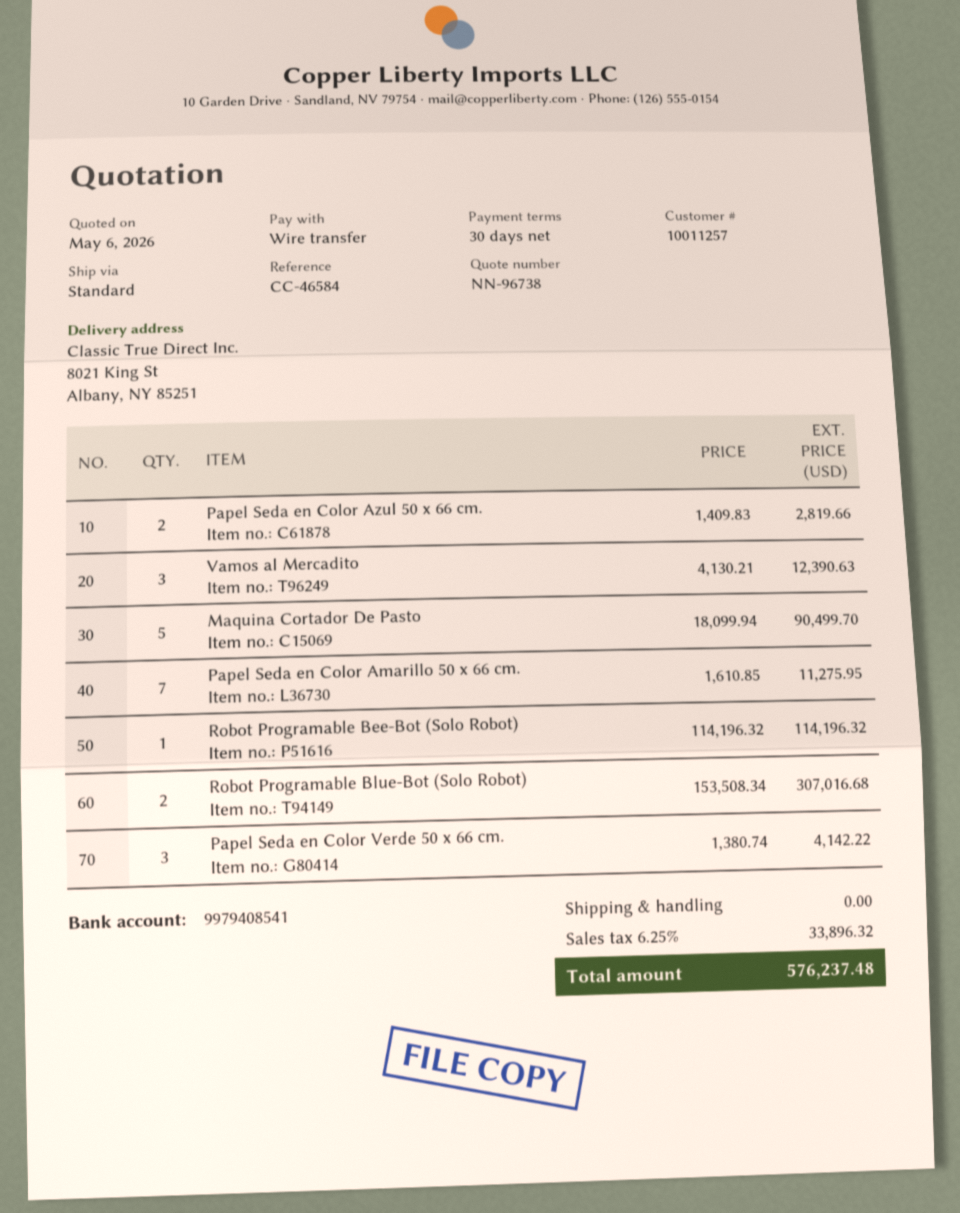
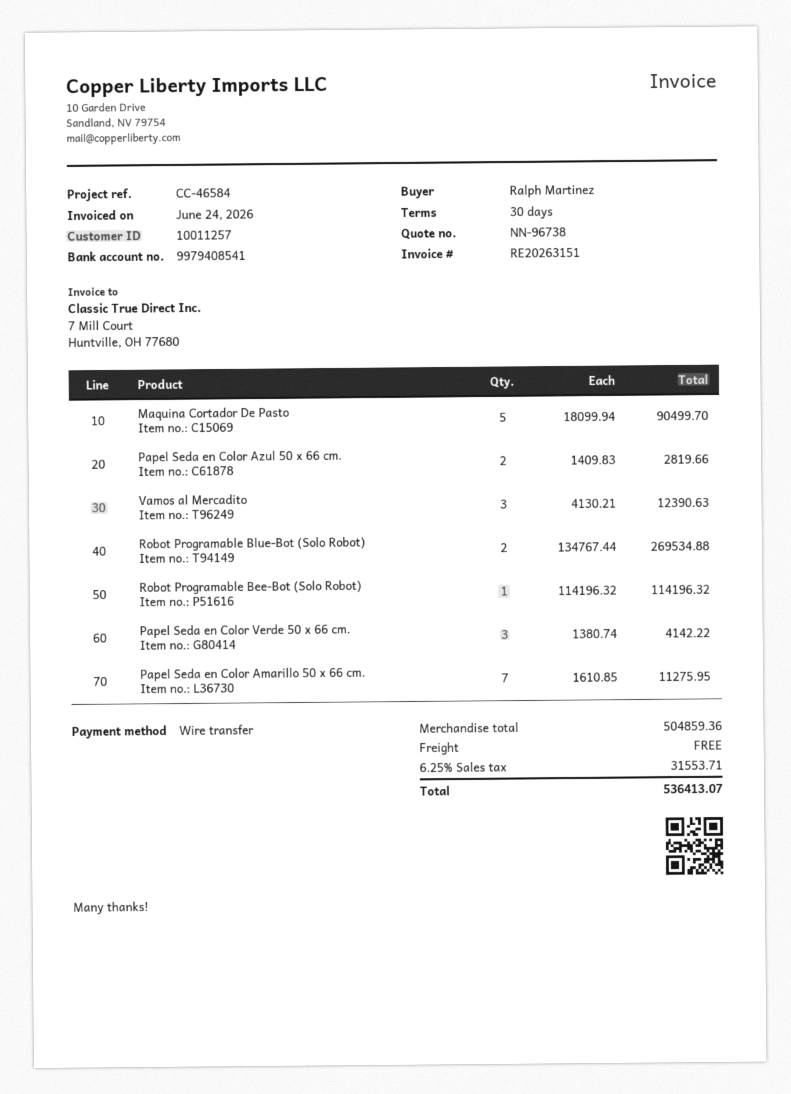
Robot Programable Blue-Bot (Solo Robot): 2 x 153508.34 = 307016.68 -> 2 x 134767.44 = 269534.88
tax: 6.25% = 33896.32 -> 6.25% = 31553.71
total: 576237.48 -> 536413.07

